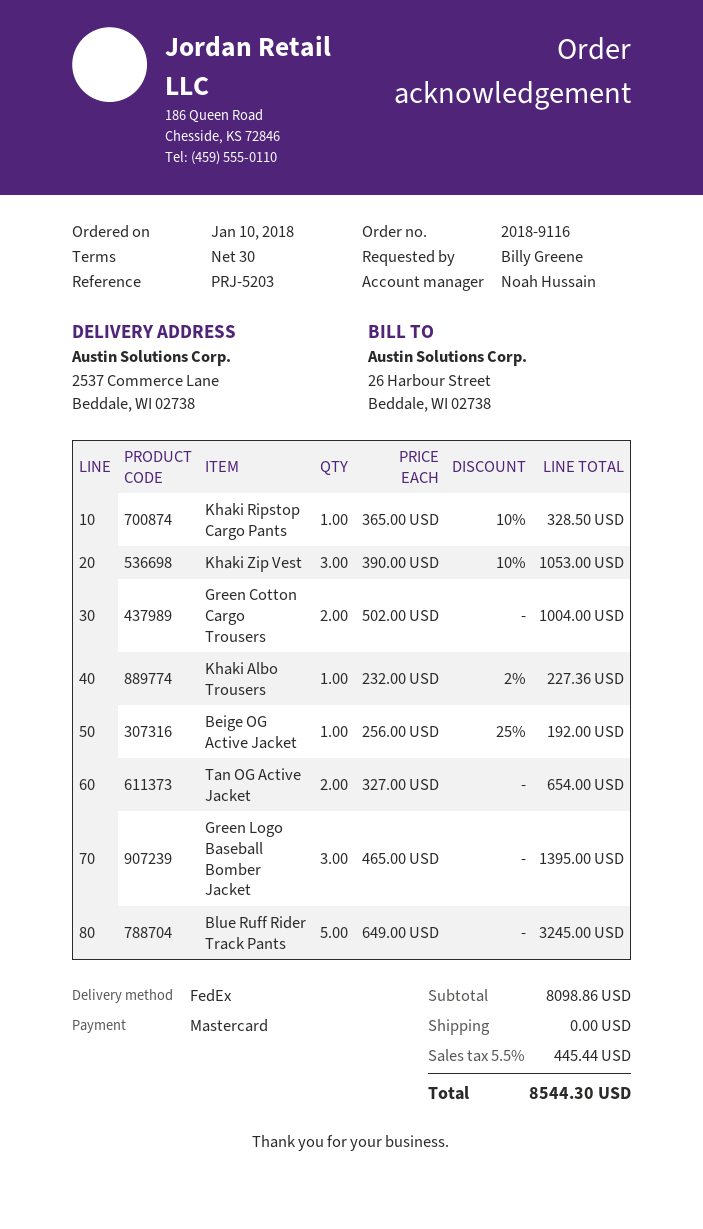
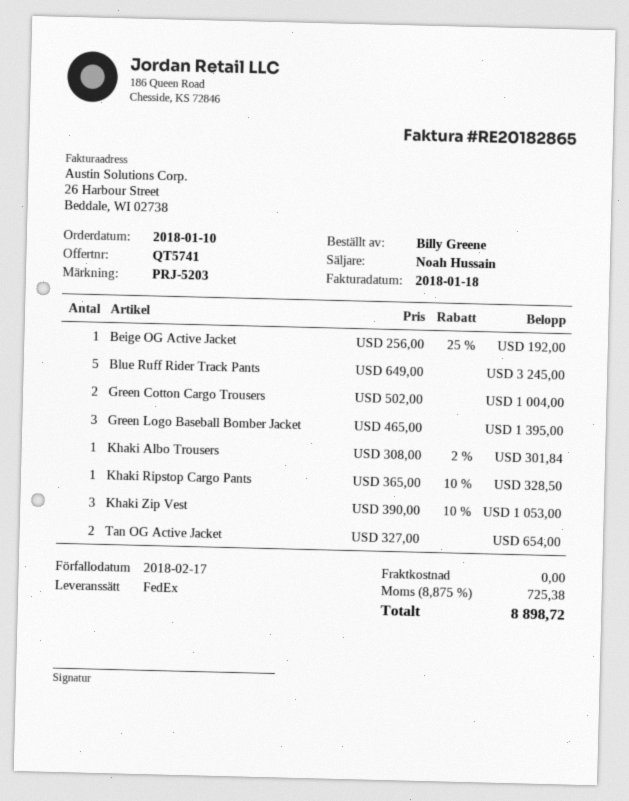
Khaki Albo Trousers: 1 x 232.00 - 2% = 227.36 -> 1 x 308.00 - 2% = 301.84
tax: 5.5% = 445.44 -> 8.875% = 725.38
total: 8544.30 -> 8898.72

